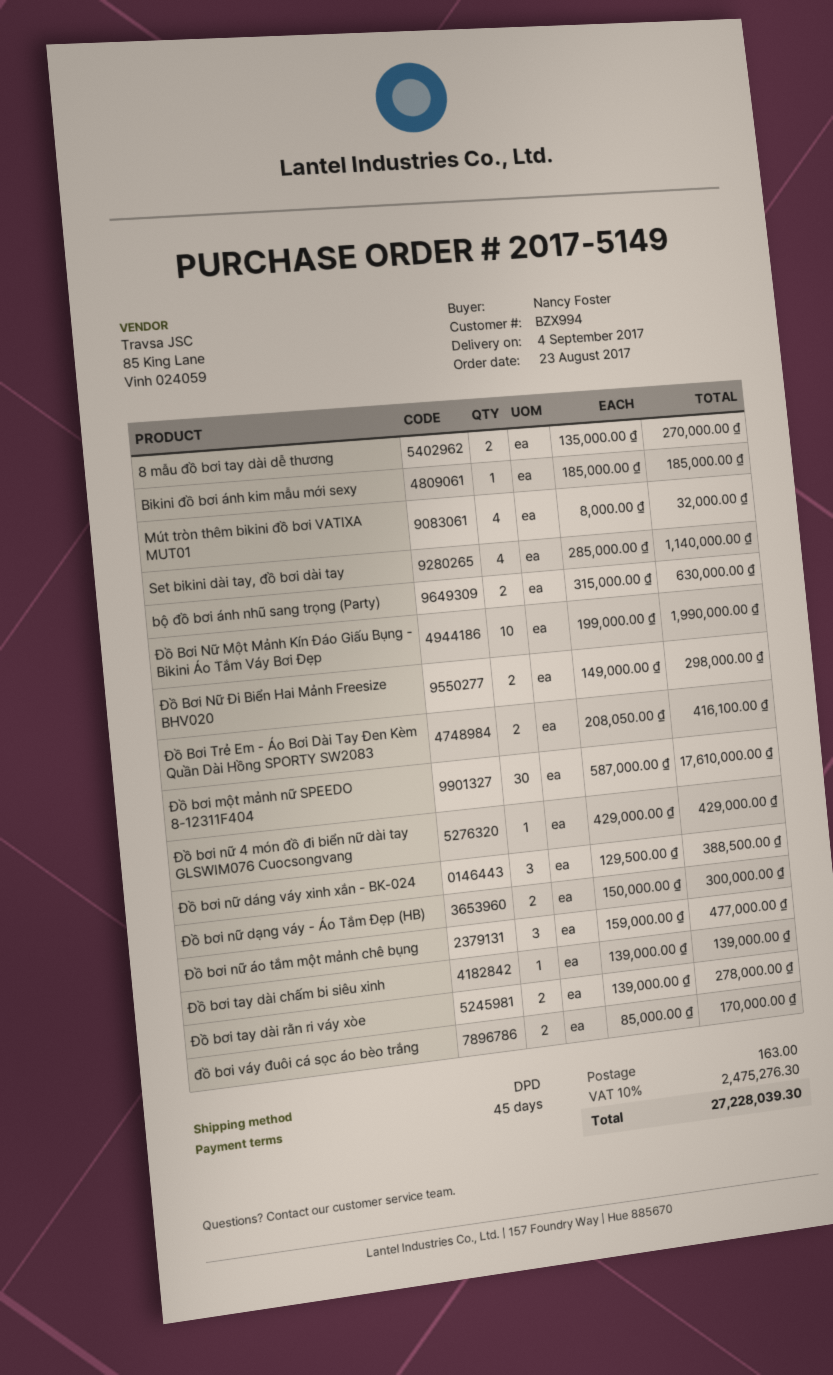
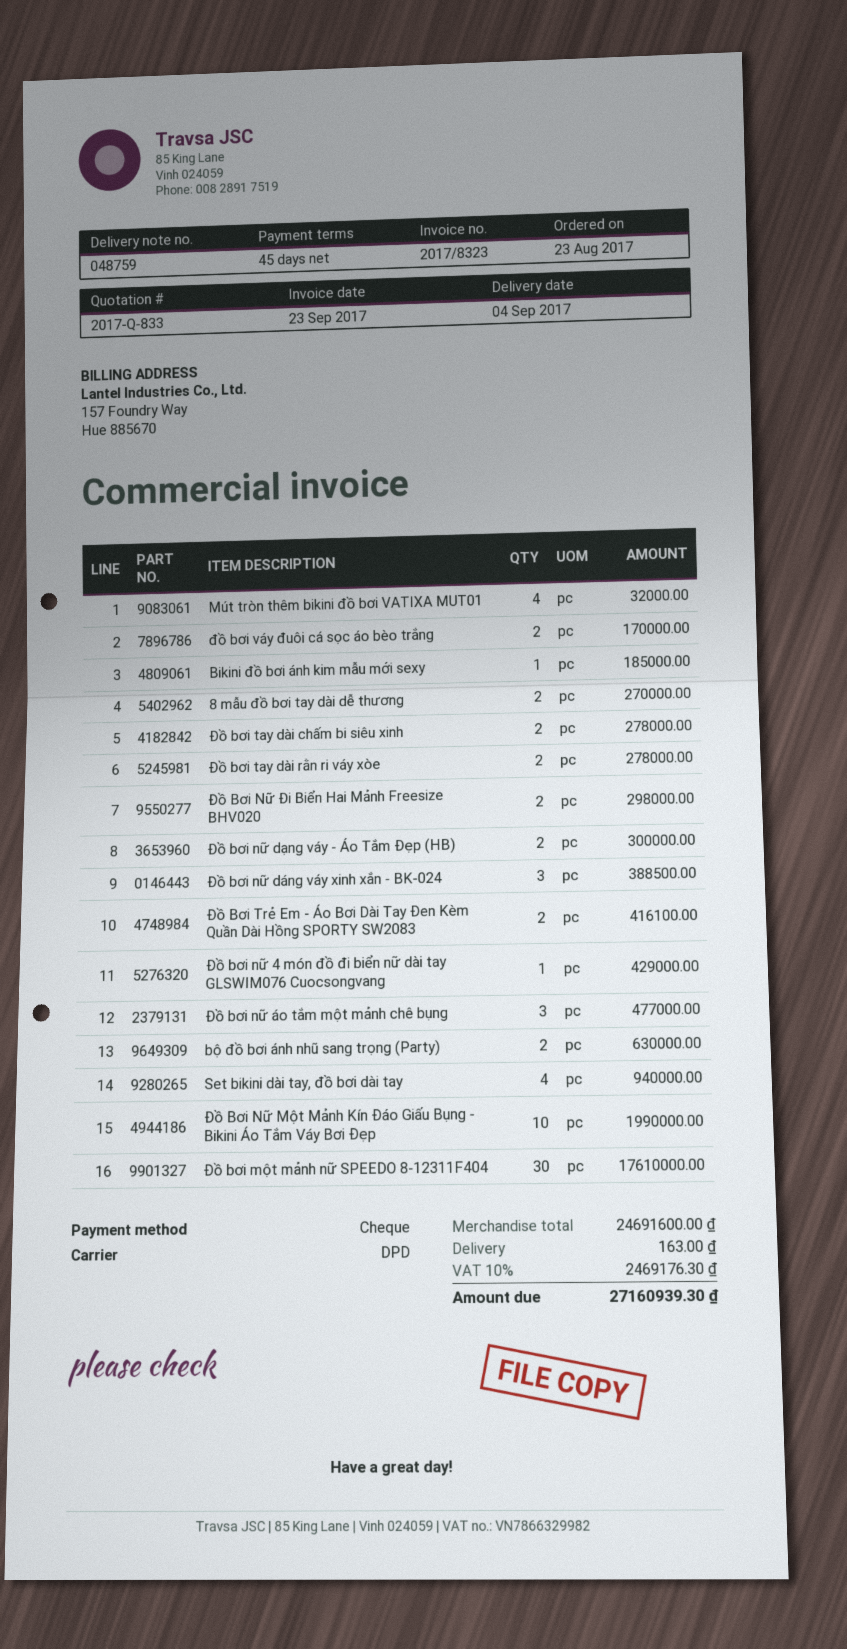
Set bikini dài tay, đồ bơi dài tay: 4 for 1140000.00 -> 4 for 940000.00
Đồ bơi tay dài chấm bi siêu xinh: 1 for 139000.00 -> 2 for 278000.00
tax: 10% = 2475276.30 -> 10% = 2469176.30
total: 27228039.30 -> 27160939.30

